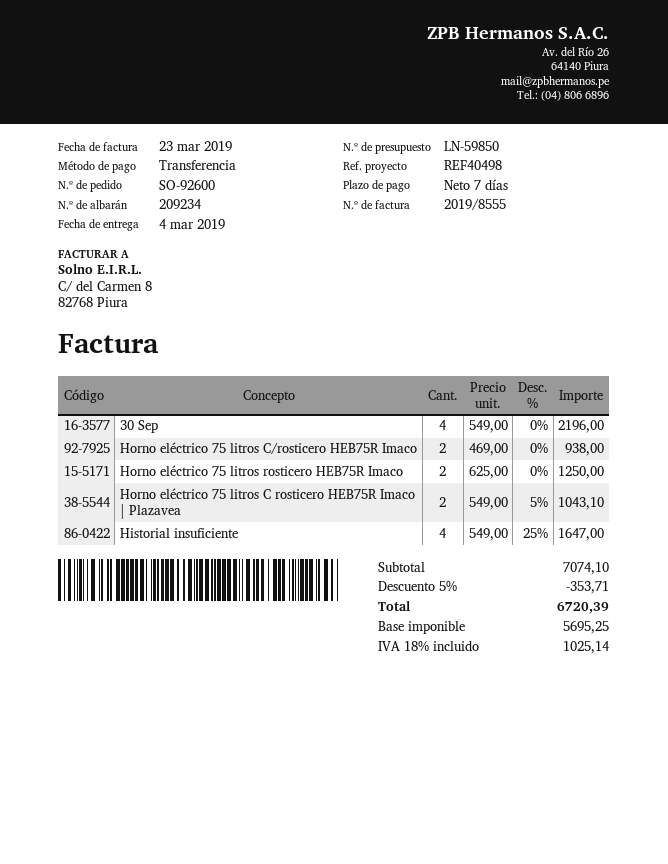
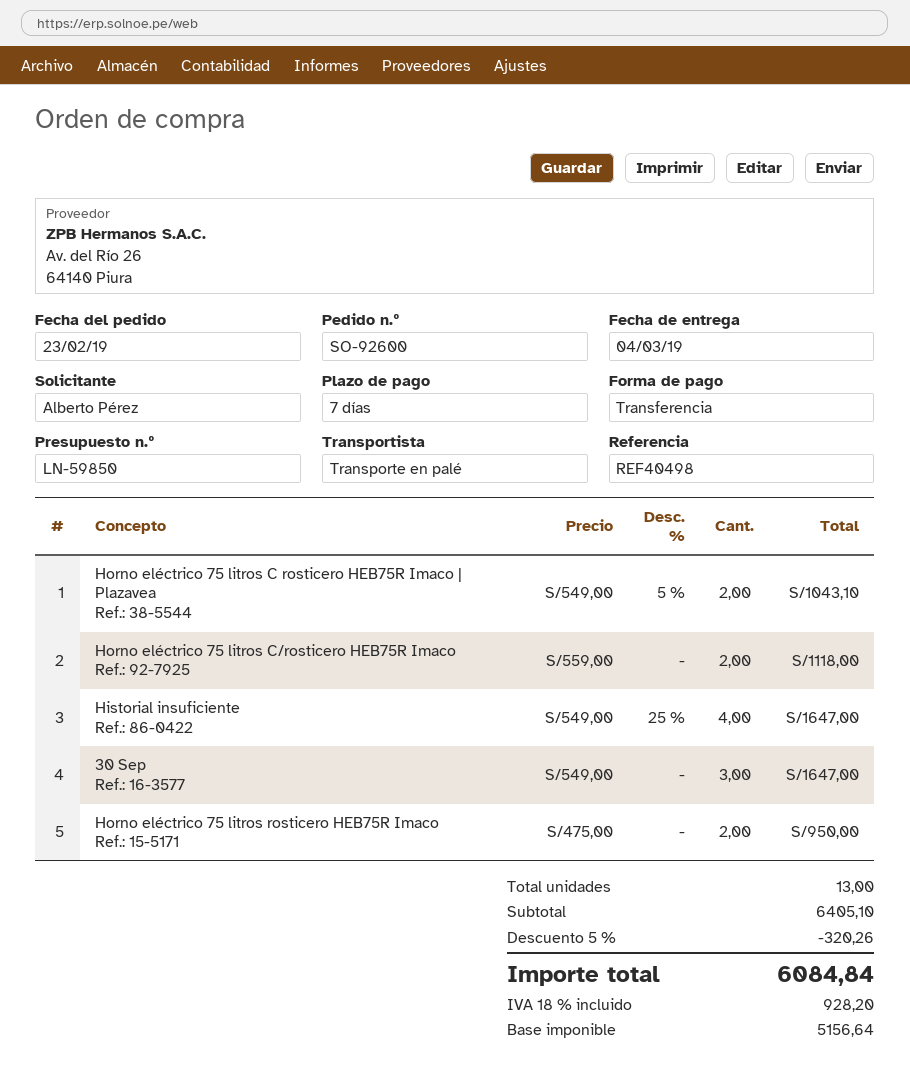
30 Sep: 4 x 549.00 = 2196.00 -> 3 x 549.00 = 1647.00
Horno eléctrico 75 litros C/rosticero HEB75R Imaco: 2 x 469.00 = 938.00 -> 2 x 559.00 = 1118.00
Horno eléctrico 75 litros rosticero HEB75R Imaco: 2 x 625.00 = 1250.00 -> 2 x 475.00 = 950.00
subtotal: 7074.10 -> 6405.10
discount: 5% = 353.71 -> 5% = 320.26
net: 5695.25 -> 5156.64
tax: 18% = 1025.14 -> 18% = 928.20
total: 6720.39 -> 6084.84

